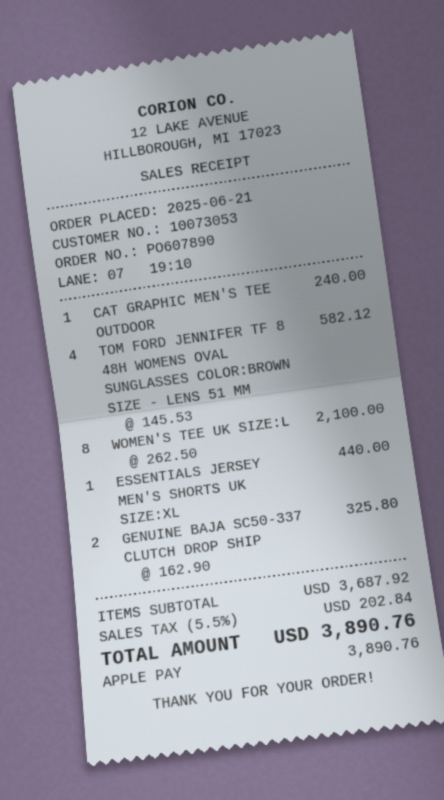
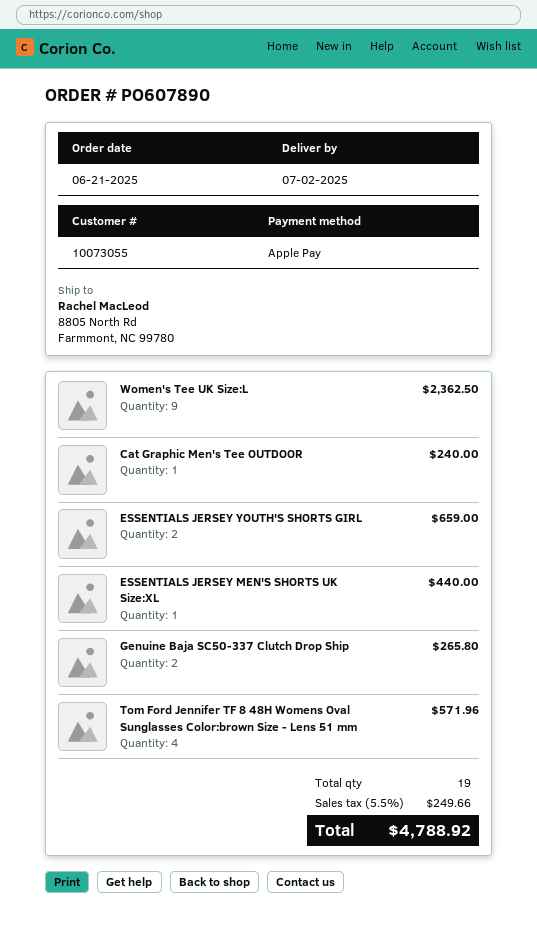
customer number: 10073053 -> 10073055
TOM FORD JENNIFER TF 8 48H WOMENS OVAL SUNGLASSES COLOR:BROWN SIZE - LENS 51 MM: 4 for 582.12 -> 4 for 571.96
WOMEN'S TEE UK SIZE:L: 8 for 2100.00 -> 9 for 2362.50
GENUINE BAJA SC50-337 CLUTCH DROP SHIP: 2 for 325.80 -> 2 for 265.80
ESSENTIALS JERSEY YOUTH'S SHORTS GIRL: none -> 2 for 659.00
tax: 5.5% = 202.84 -> 5.5% = 249.66
total: 3890.76 -> 4788.92

